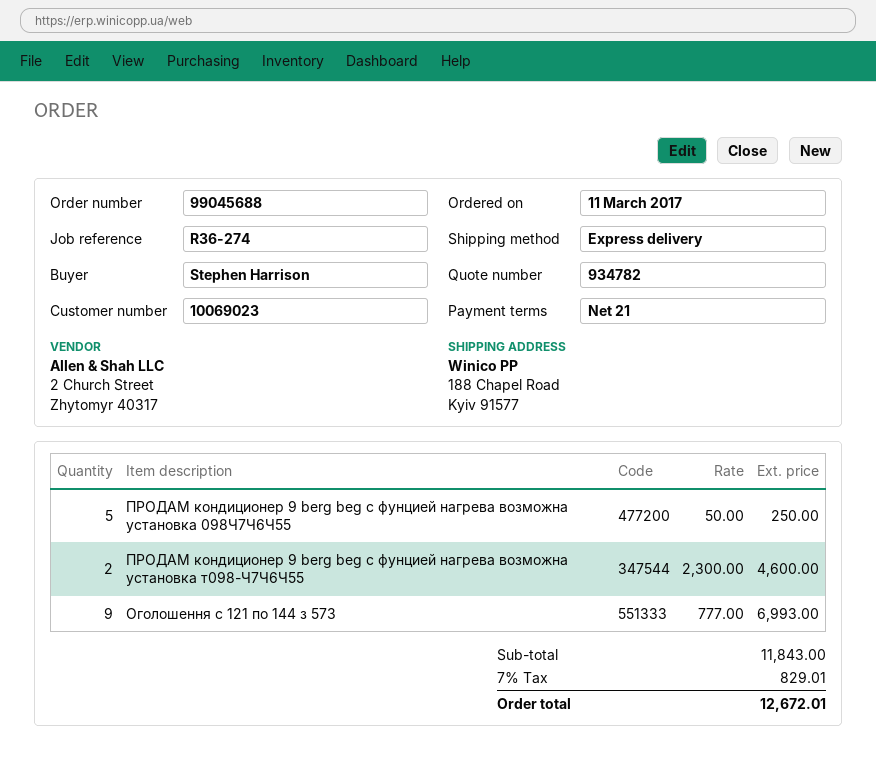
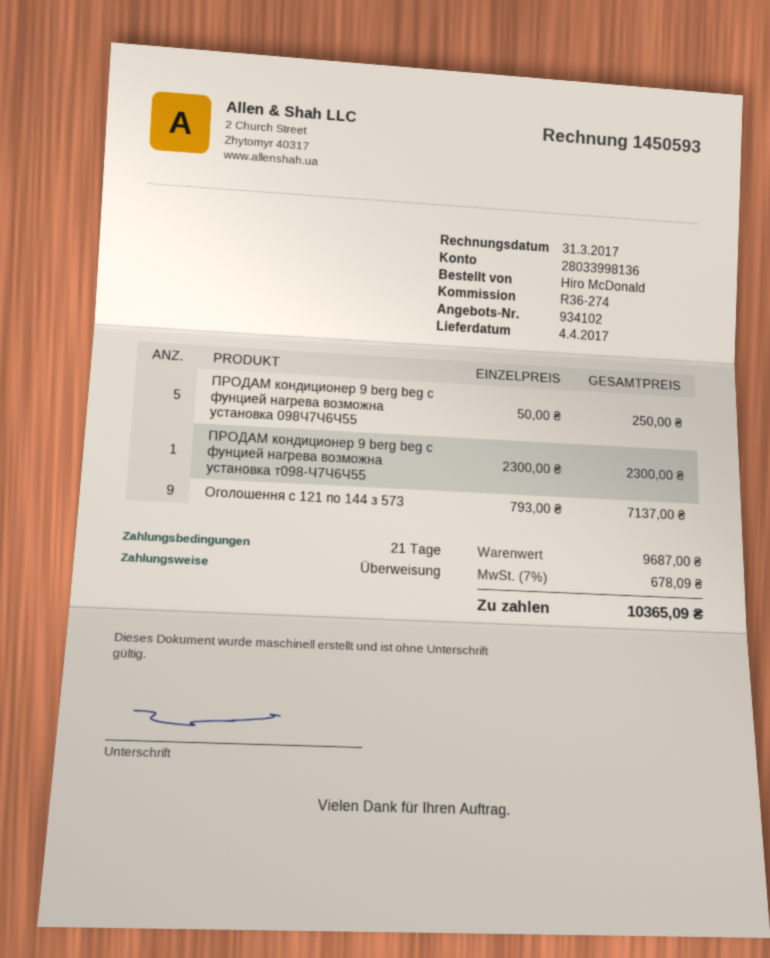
quote number: 934782 -> 934102
ordered by: Stephen Harrison -> Hiro McDonald
ПРОДАМ кондиционер 9 berg beg с фунцией нагрева возможна установка т098-Ч7Ч6Ч55: 2 x 2300.00 = 4600.00 -> 1 x 2300.00 = 2300.00
Оголошення c 121 по 144 з 573: 9 x 777.00 = 6993.00 -> 9 x 793.00 = 7137.00
subtotal: 11843.00 -> 9687.00
tax: 7% = 829.01 -> 7% = 678.09
total: 12672.01 -> 10365.09

